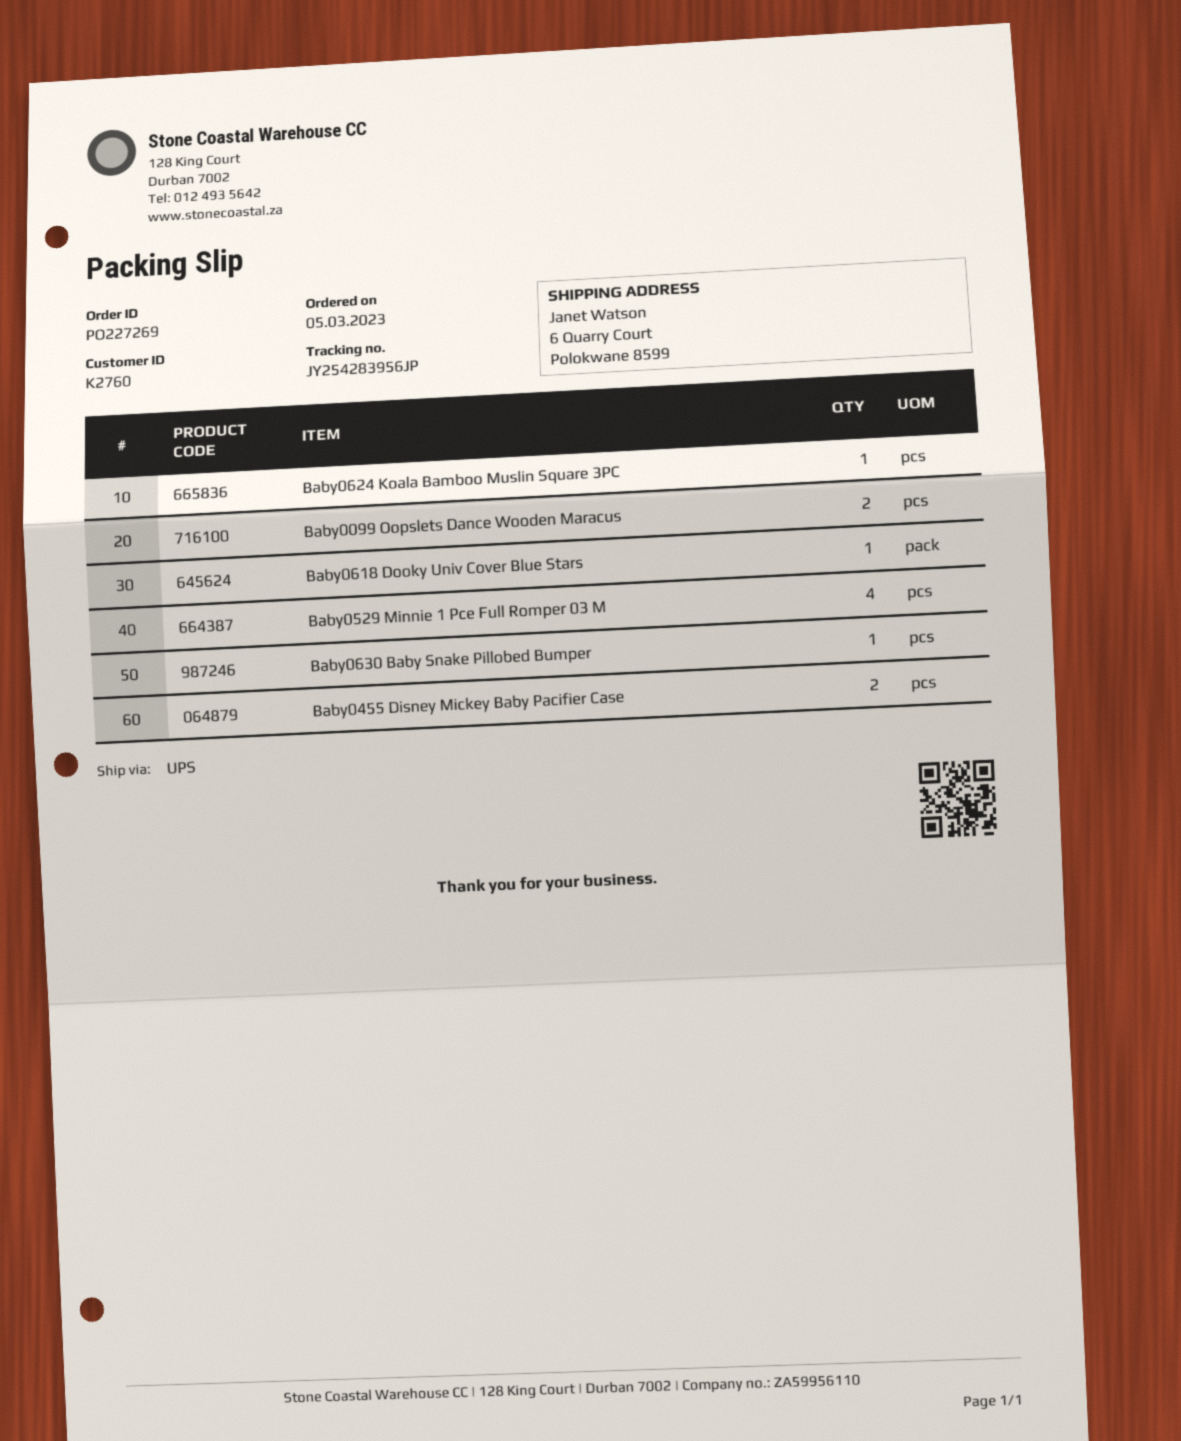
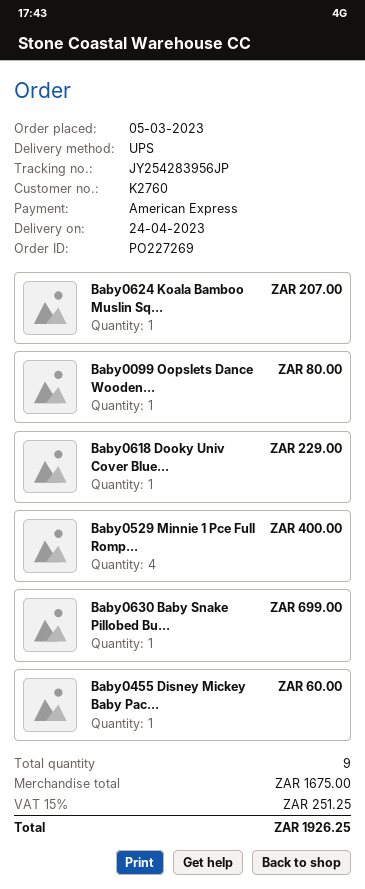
Baby0099 Oopslets Dance Wooden Maracus: 2 -> 1
Baby0455 Disney Mickey Baby Pacifier Case: 2 -> 1

